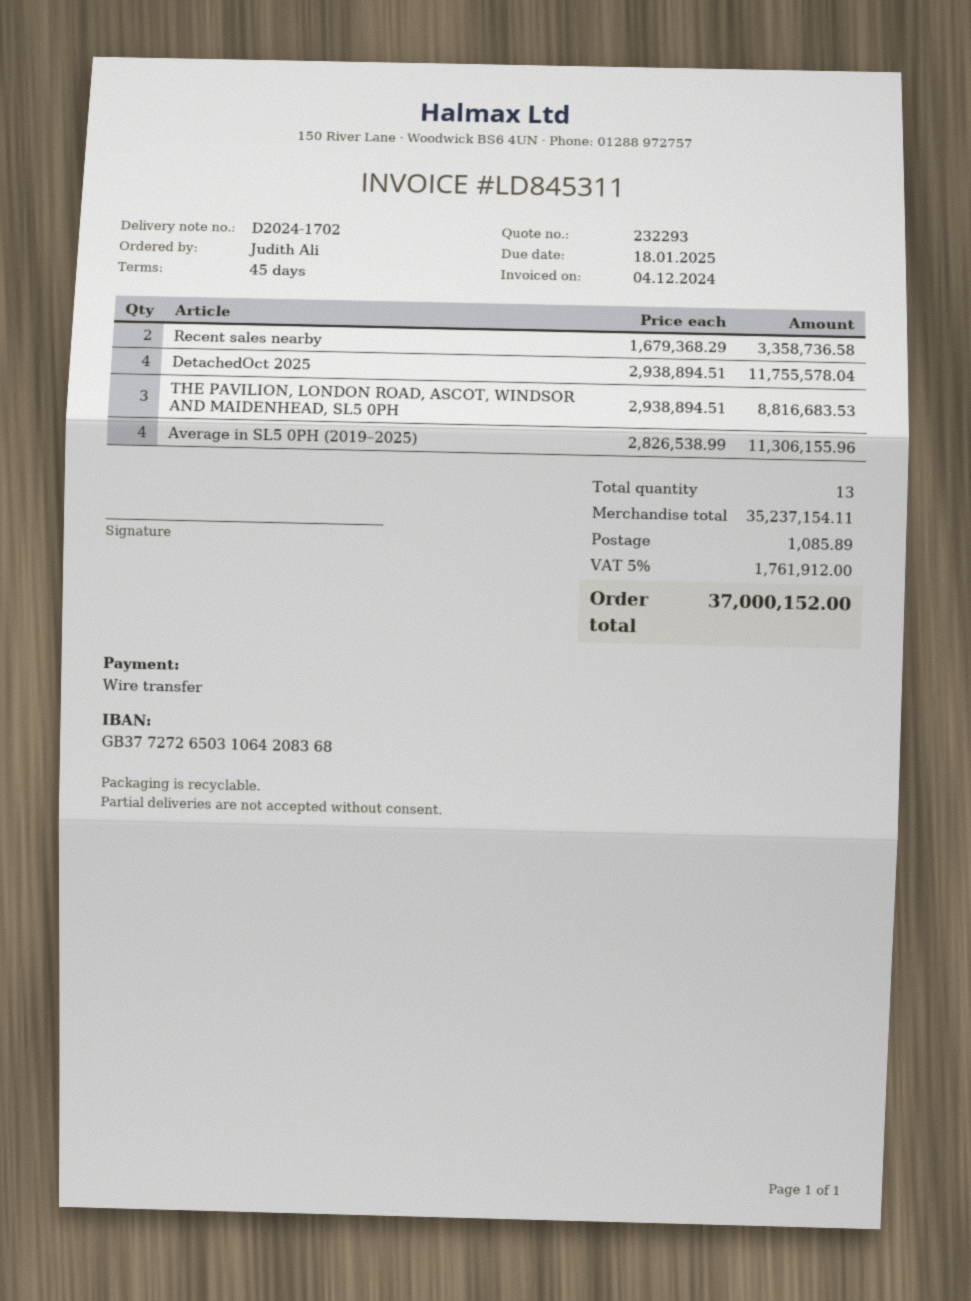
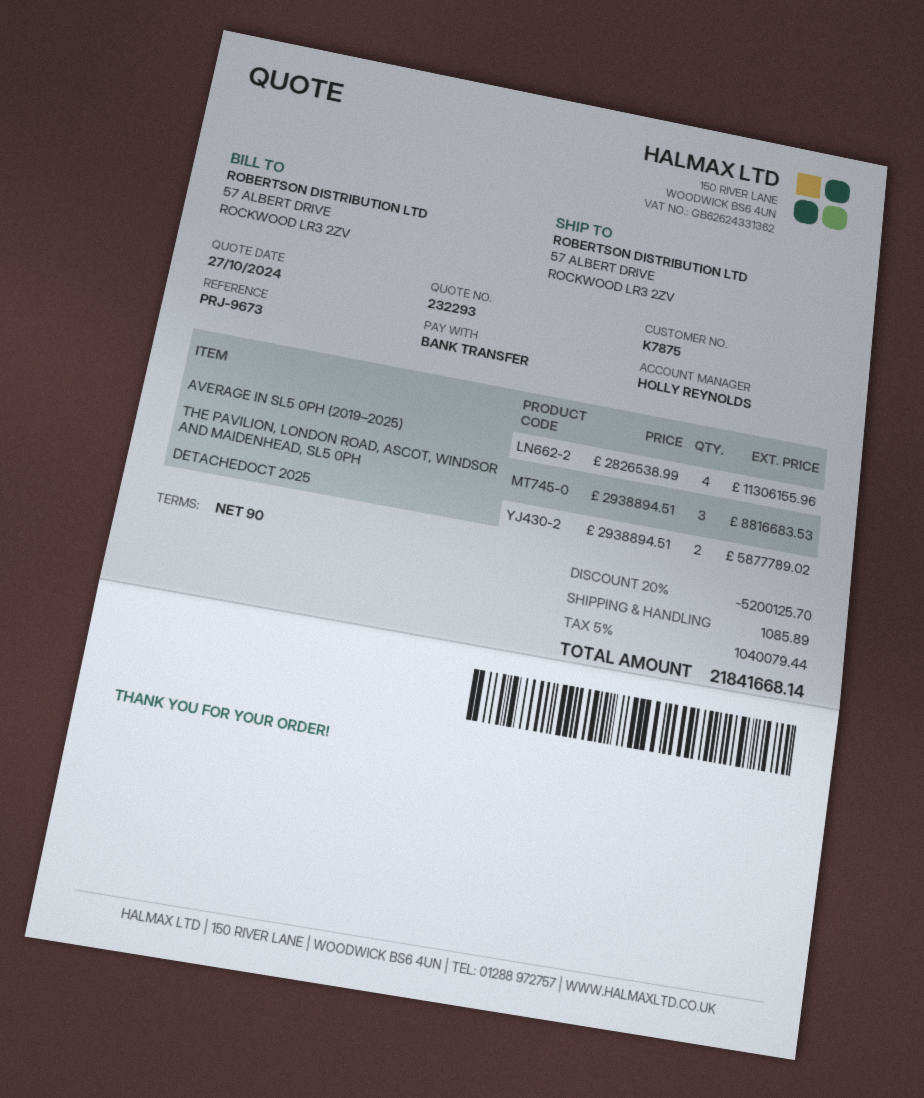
payment terms: 45 days -> 90 days
Recent sales nearby: 2 x 1679368.29 = 3358736.58 -> none
DetachedOct 2025: 4 x 2938894.51 = 11755578.04 -> 2 x 2938894.51 = 5877789.02
discount: none -> 20% = 5200125.70
tax: 5% = 1761912.00 -> 5% = 1040079.44
total: 37000152.00 -> 21841668.14

